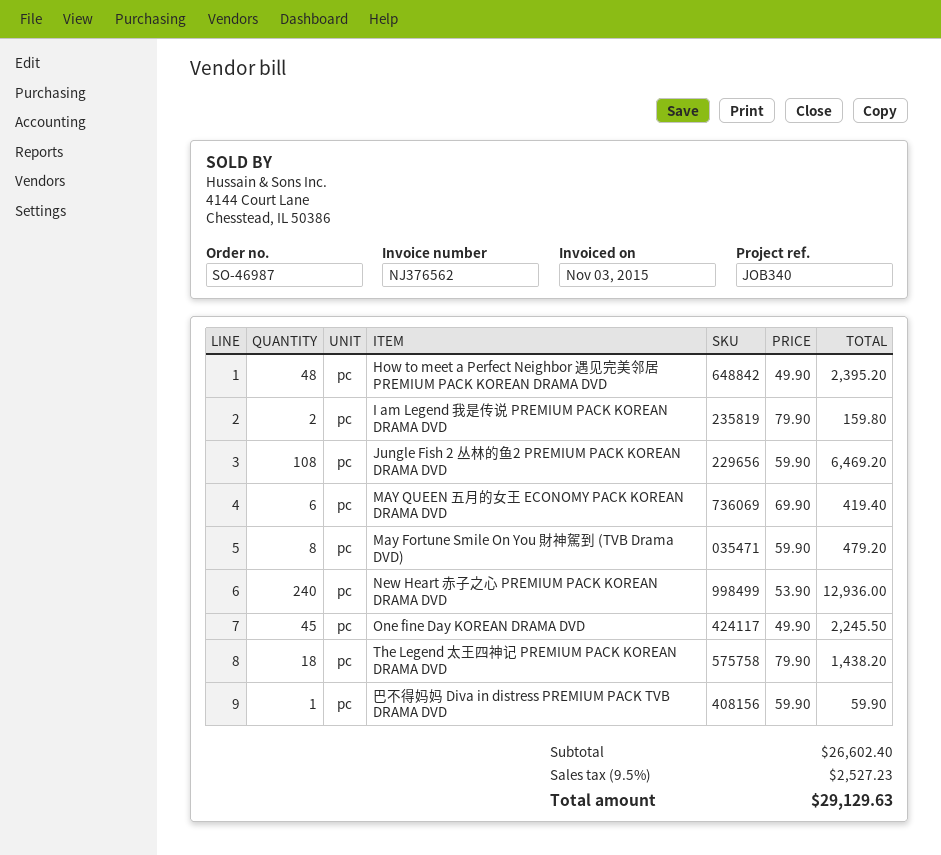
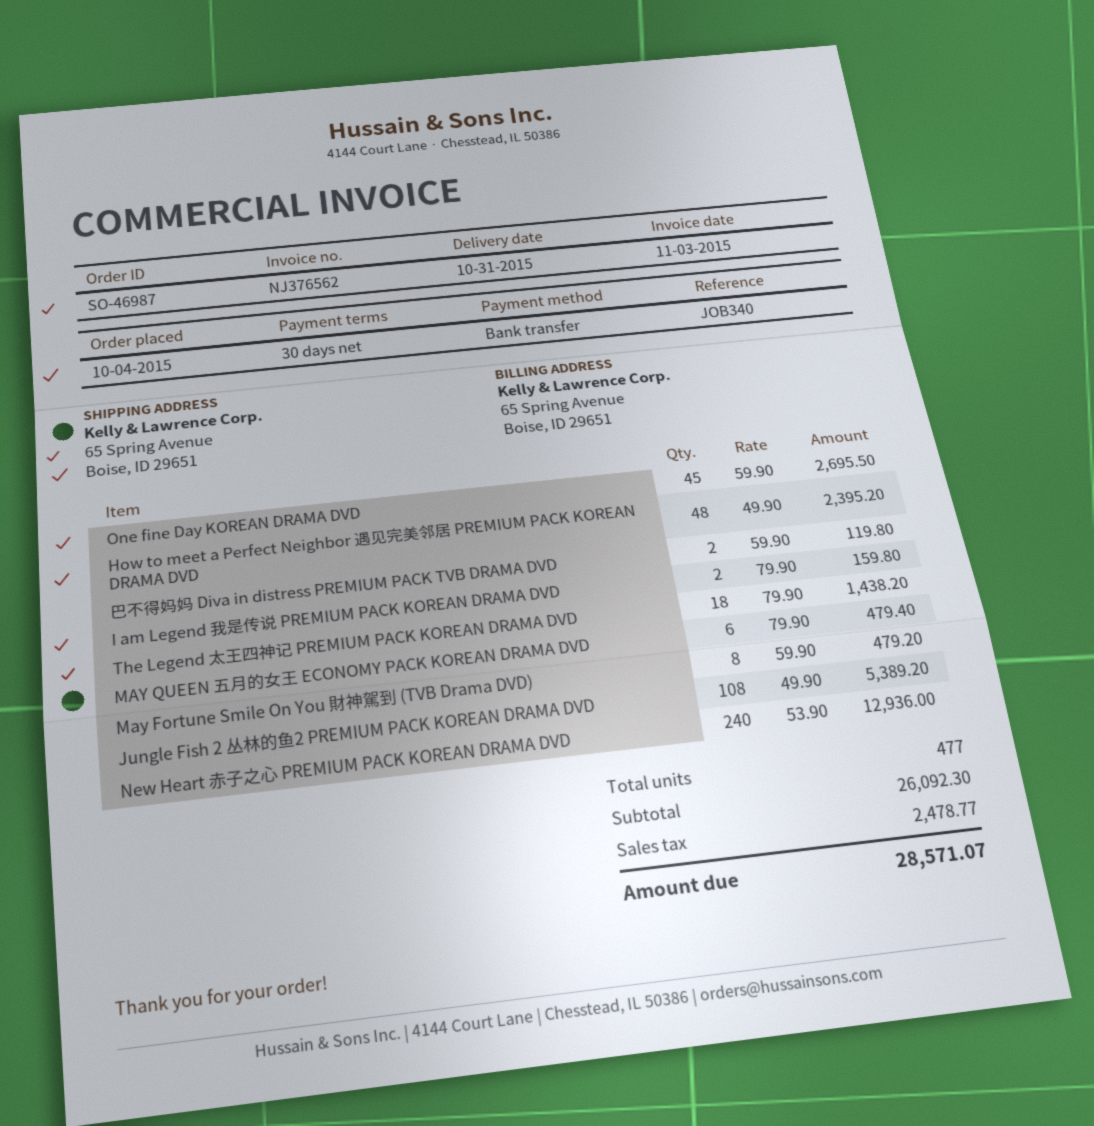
Jungle Fish 2 丛林的鱼2 PREMIUM PACK KOREAN DRAMA DVD: 108 x 59.90 = 6469.20 -> 108 x 49.90 = 5389.20
MAY QUEEN 五月的女王 ECONOMY PACK KOREAN DRAMA DVD: 6 x 69.90 = 419.40 -> 6 x 79.90 = 479.40
One fine Day KOREAN DRAMA DVD: 45 x 49.90 = 2245.50 -> 45 x 59.90 = 2695.50
巴不得妈妈 Diva in distress PREMIUM PACK TVB DRAMA DVD: 1 x 59.90 = 59.90 -> 2 x 59.90 = 119.80
subtotal: 26602.40 -> 26092.30
tax: 2527.23 -> 2478.77
total: 29129.63 -> 28571.07

